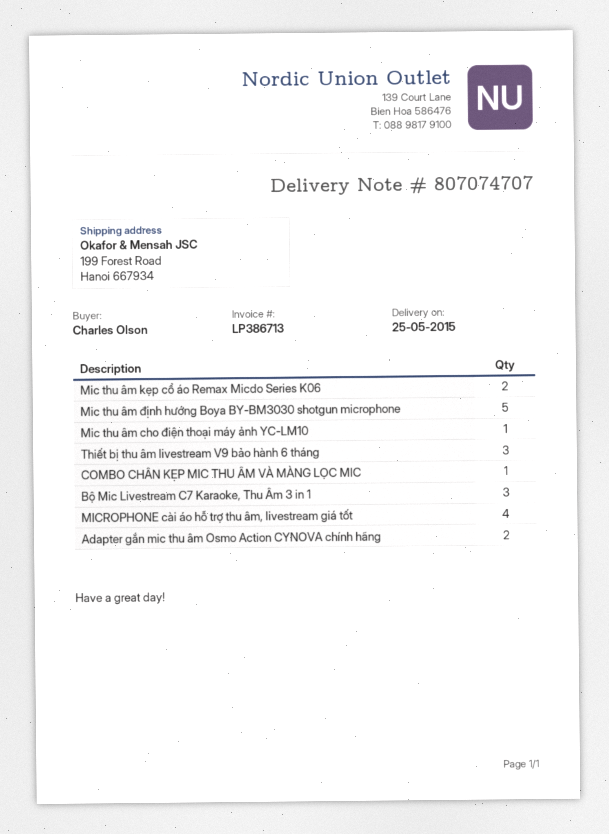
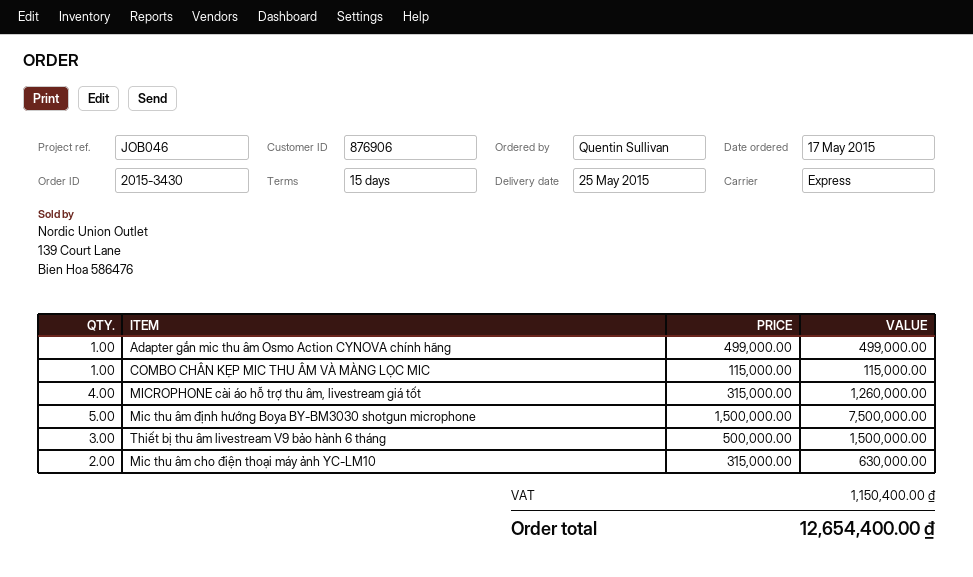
ordered by: Charles Olson -> Quentin Sullivan
Mic thu âm kẹp cổ áo Remax Micdo Series K06: 2 -> none
Mic thu âm cho điện thoại máy ảnh YC-LM10: 1 -> 2
Bộ Mic Livestream C7 Karaoke, Thu Âm 3 in 1: 3 -> none
Adapter gắn mic thu âm Osmo Action CYNOVA chính hãng: 2 -> 1

